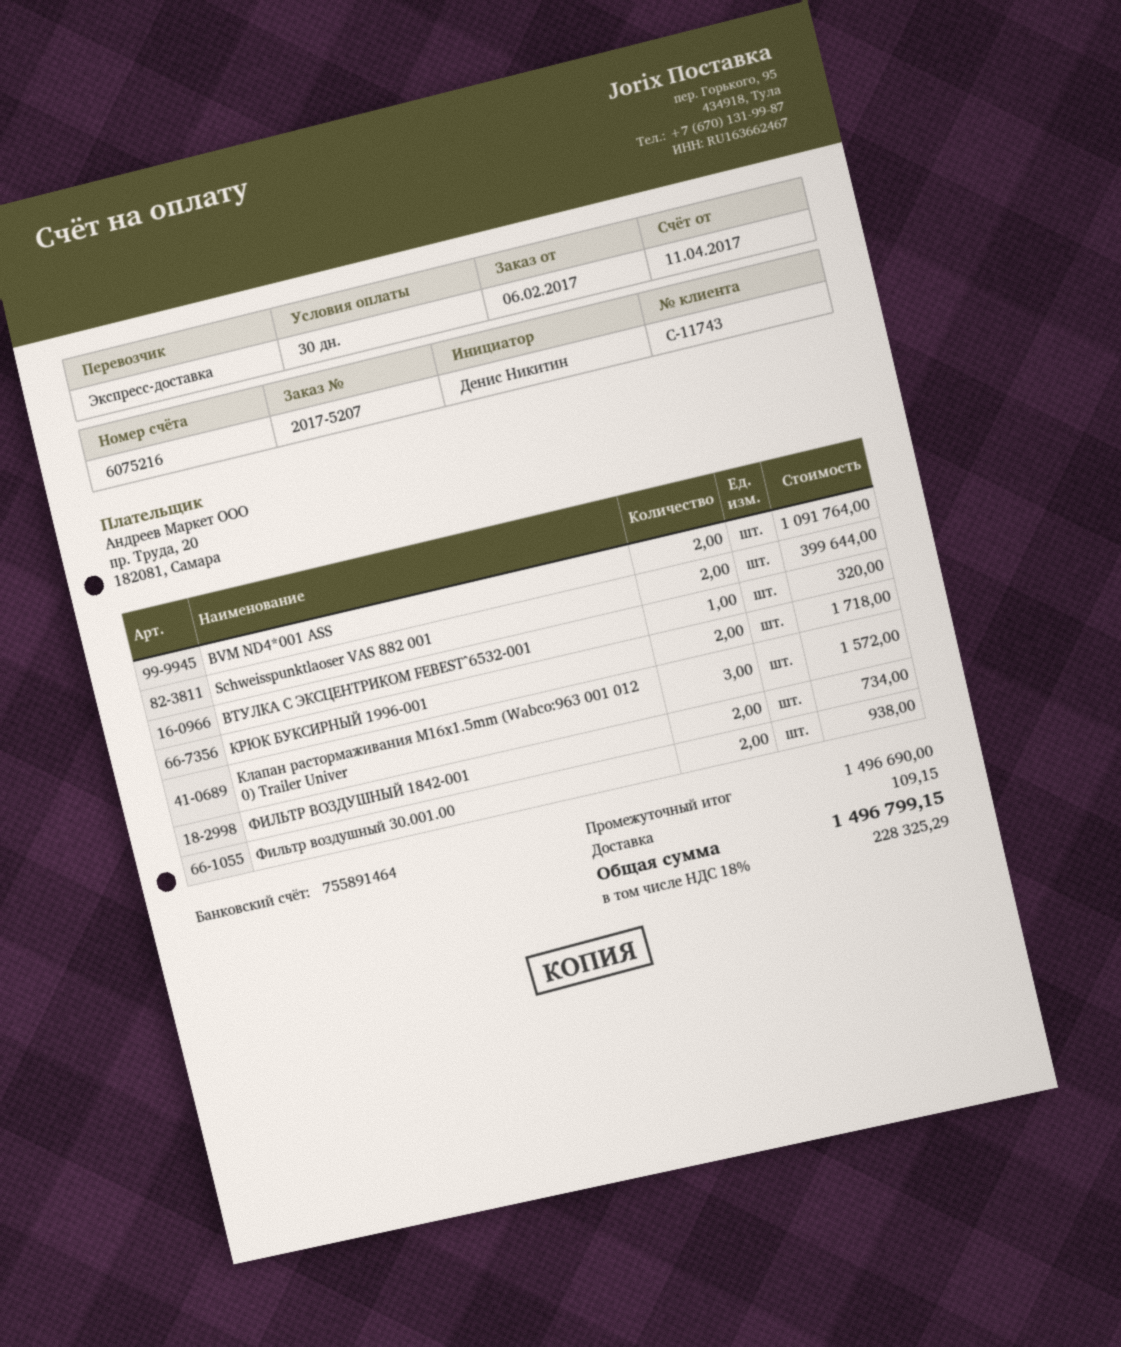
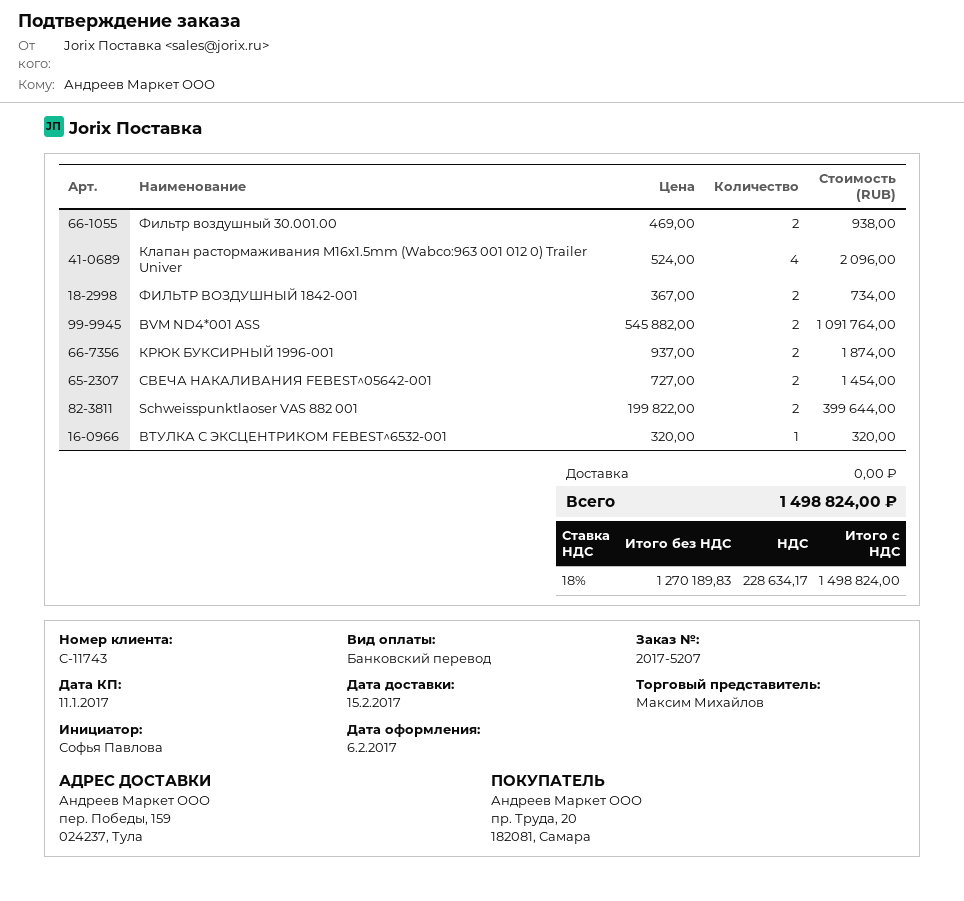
ordered by: Денис Никитин -> Софья Павлова
КРЮК БУКСИРНЫЙ 1996-001: 2 for 1718.00 -> 2 for 1874.00
Клапан растормаживания M16x1.5mm (Wabco:963 001 012 0) Trailer Univer: 3 for 1572.00 -> 4 for 2096.00
СВЕЧА НАКАЛИВАНИЯ FEBEST^05642-001: none -> 2 for 1454.00
shipping: 109.15 -> 0.00
tax: 18% = 228325.29 -> 18% = 228634.17
total: 1496799.15 -> 1498824.00

